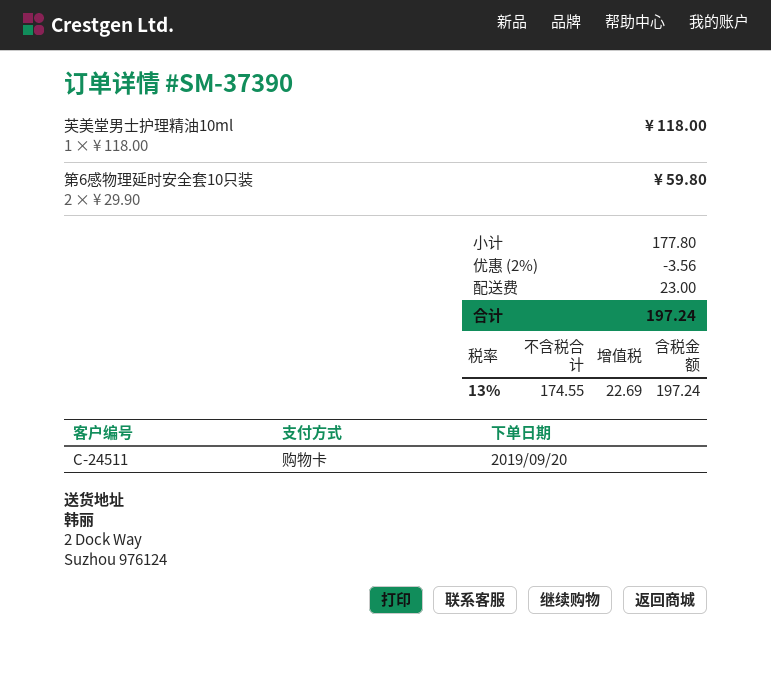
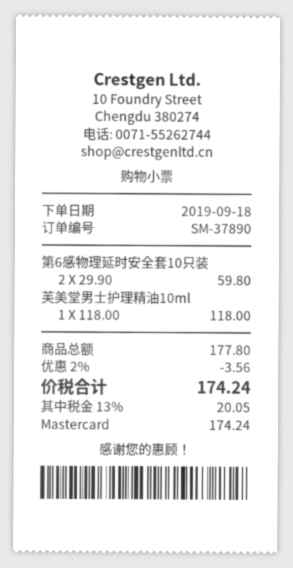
order number: SM-37390 -> SM-37890
order date: 2019-09-20 -> 2019-09-18
payment method: gift card -> Mastercard
shipping: 23.00 -> none
tax: 13% = 22.69 -> 13% = 20.05
total: 197.24 -> 174.24

